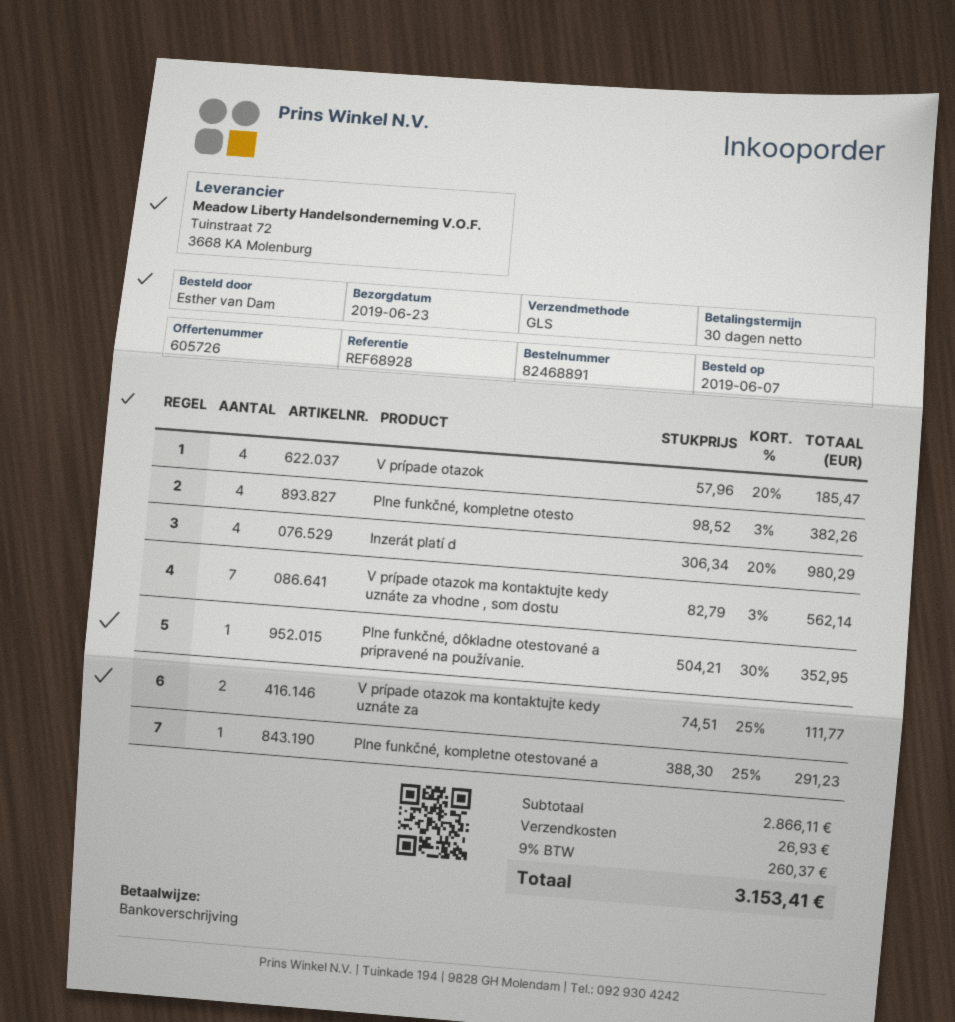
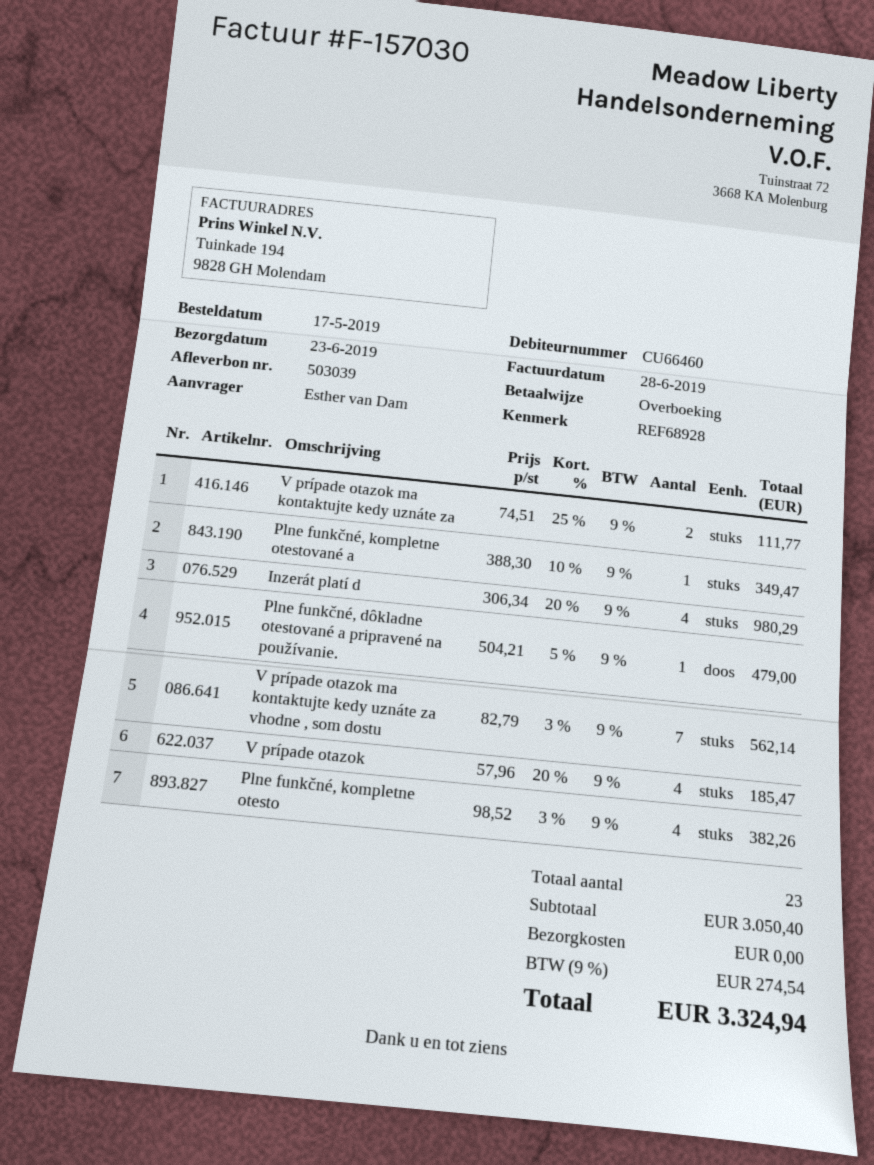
order date: 2019-06-07 -> 2019-05-17
Plne funkčné, dôkladne otestované a pripravené na používanie.: 1 x 504.21 - 30% = 352.95 -> 1 x 504.21 - 5% = 479.00
Plne funkčné, kompletne otestované a: 1 x 388.30 - 25% = 291.23 -> 1 x 388.30 - 10% = 349.47
subtotal: 2866.11 -> 3050.40
shipping: 26.93 -> 0.00
tax: 9% = 260.37 -> 9% = 274.54
total: 3153.41 -> 3324.94

